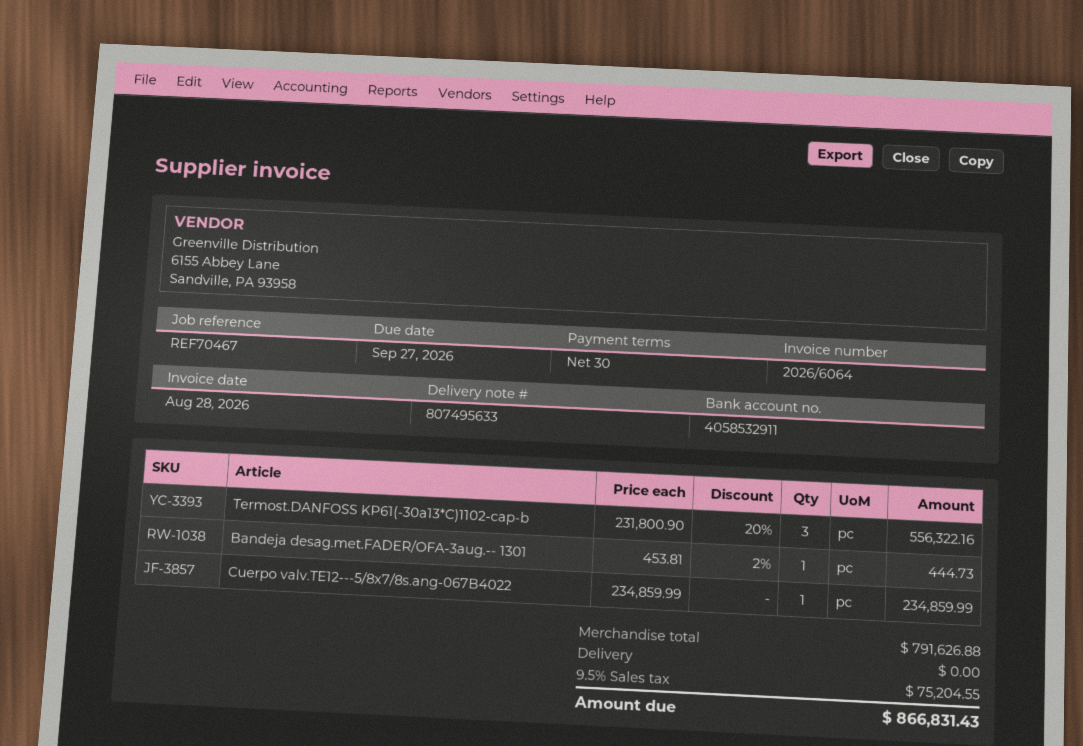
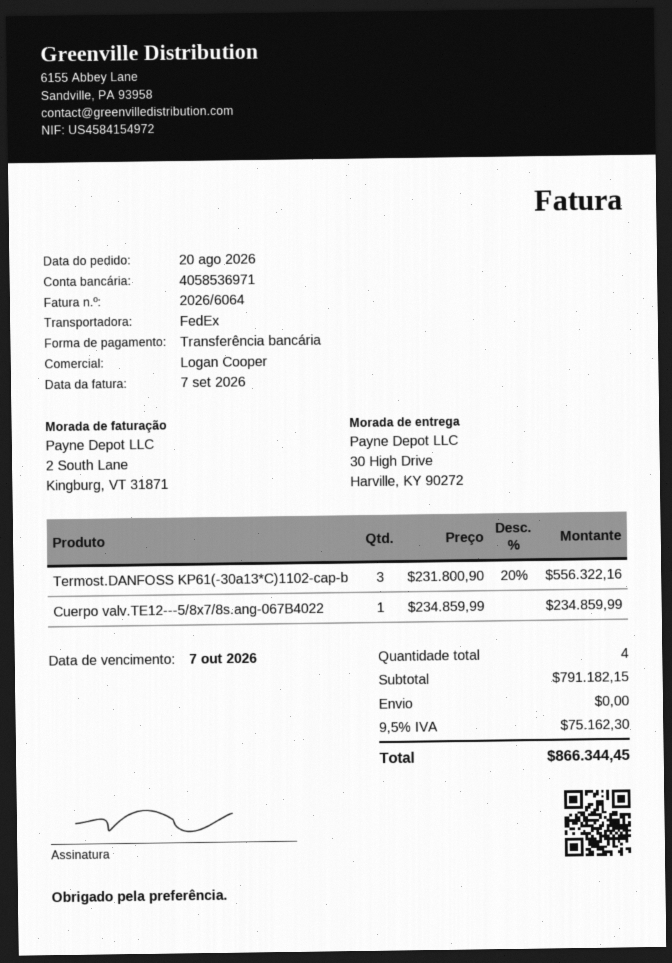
invoice date: 2026-08-28 -> 2026-09-07
due date: 2026-09-27 -> 2026-10-07
bank account: 4058532911 -> 4058536971
Bandeja desag.met.FADER/OFA-3aug.-- 1301: 1 x 453.81 - 2% = 444.73 -> none
subtotal: 791626.88 -> 791182.15
tax: 9.5% = 75204.55 -> 9.5% = 75162.30
total: 866831.43 -> 866344.45

